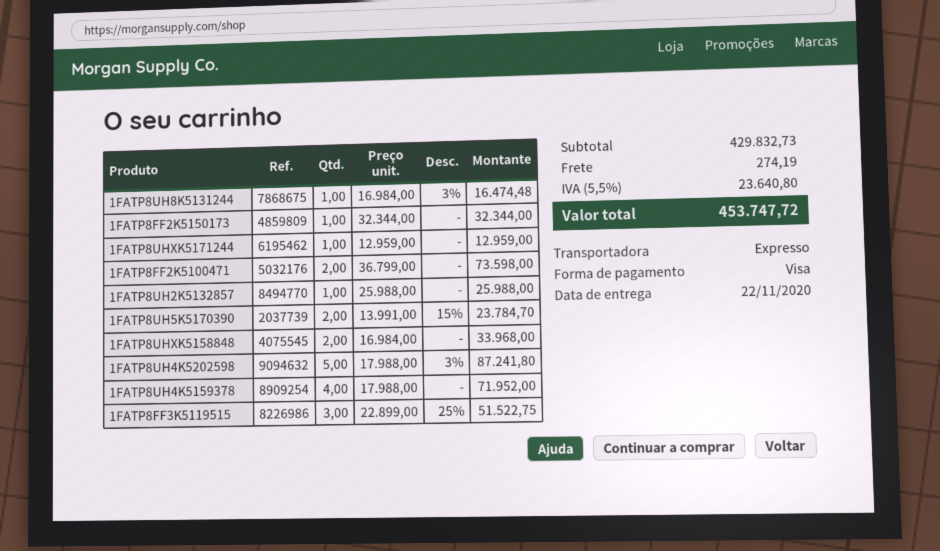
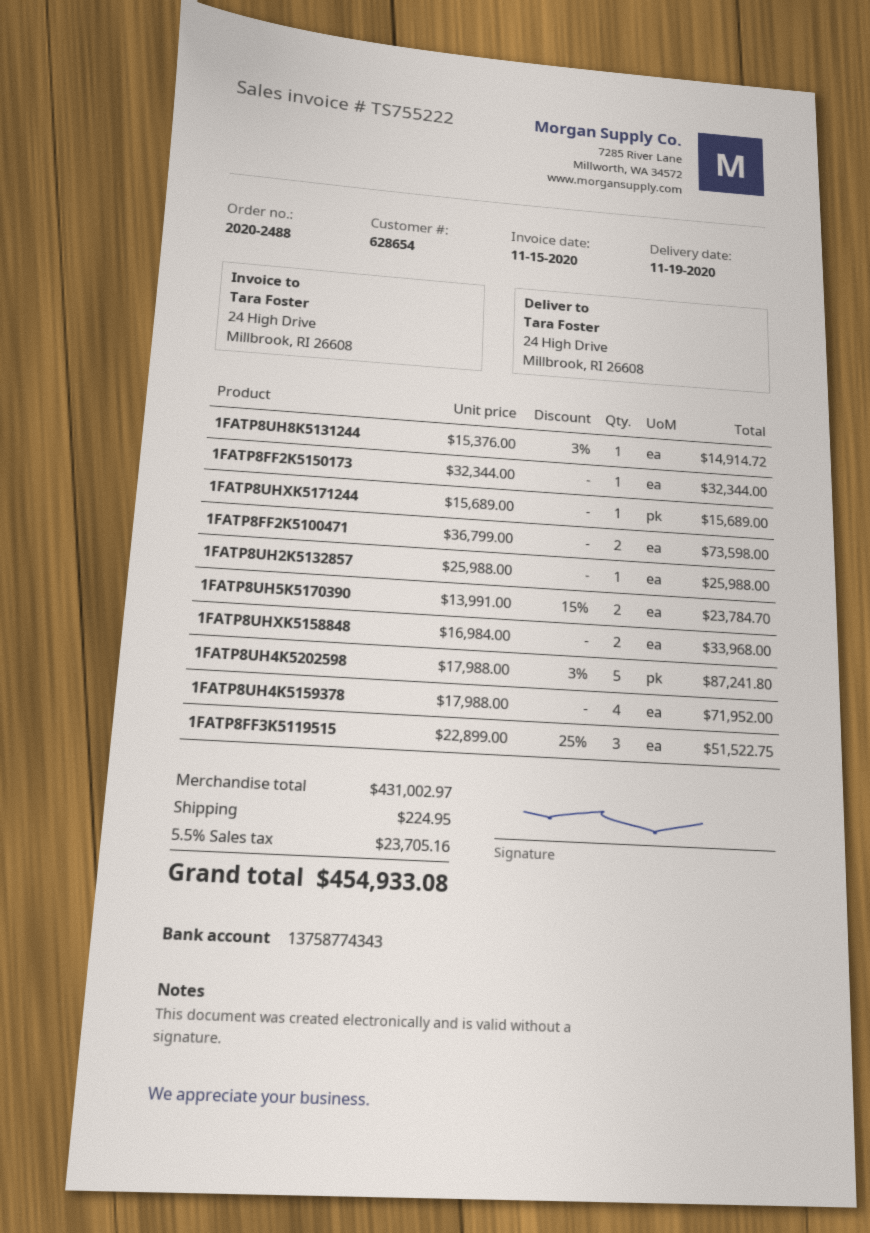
delivery date: 2020-11-22 -> 2020-11-19
1FATP8UH8K5131244: 1 x 16984.00 - 3% = 16474.48 -> 1 x 15376.00 - 3% = 14914.72
1FATP8UHXK5171244: 1 x 12959.00 = 12959.00 -> 1 x 15689.00 = 15689.00
subtotal: 429832.73 -> 431002.97
shipping: 274.19 -> 224.95
tax: 5.5% = 23640.80 -> 5.5% = 23705.16
total: 453747.72 -> 454933.08

